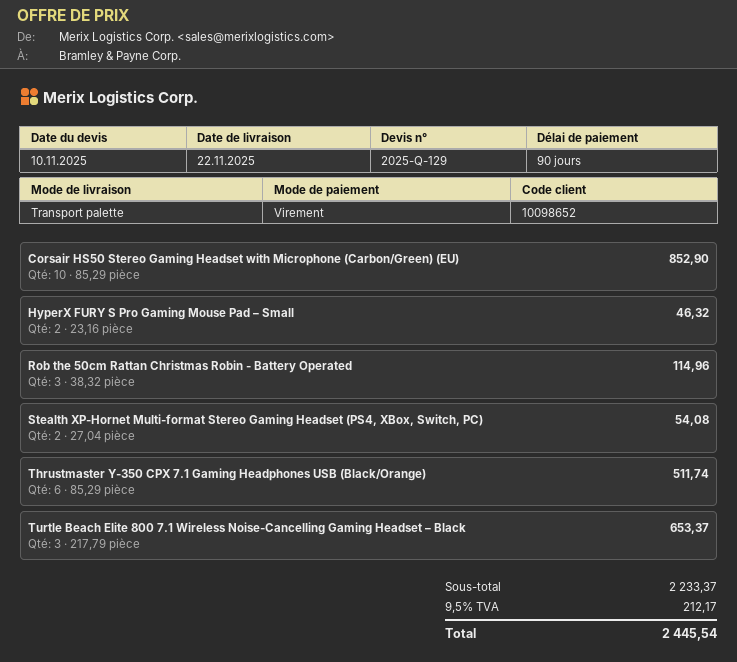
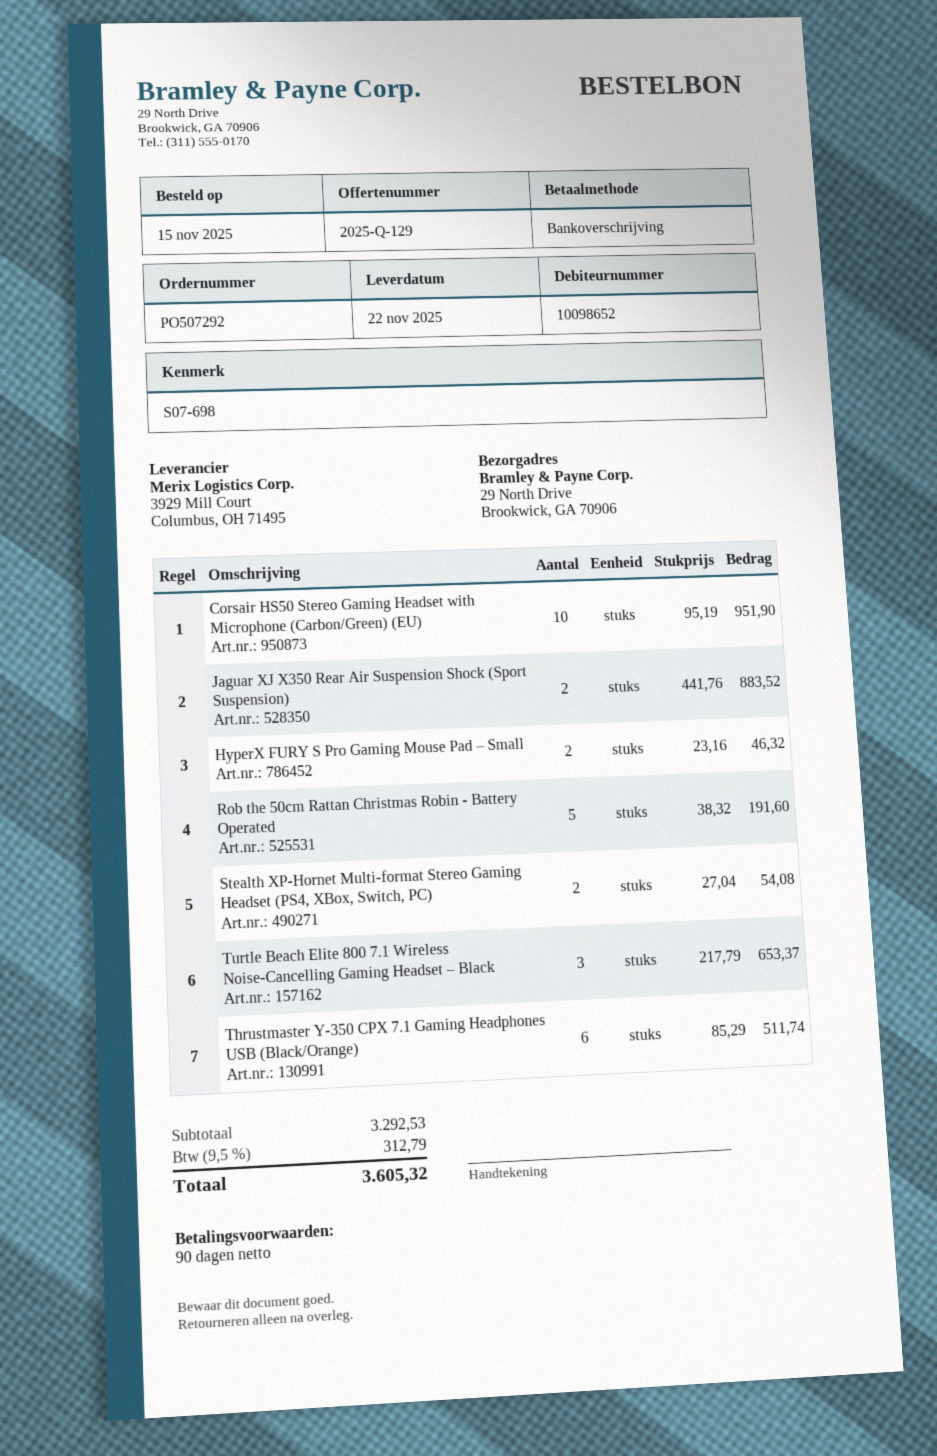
Corsair HS50 Stereo Gaming Headset with Microphone (Carbon/Green) (EU): 10 x 85.29 = 852.90 -> 10 x 95.19 = 951.90
Rob the 50cm Rattan Christmas Robin - Battery Operated: 3 x 38.32 = 114.96 -> 5 x 38.32 = 191.60
Jaguar XJ X350 Rear Air Suspension Shock (Sport Suspension): none -> 2 x 441.76 = 883.52
subtotal: 2233.37 -> 3292.53
tax: 9.5% = 212.17 -> 9.5% = 312.79
total: 2445.54 -> 3605.32

